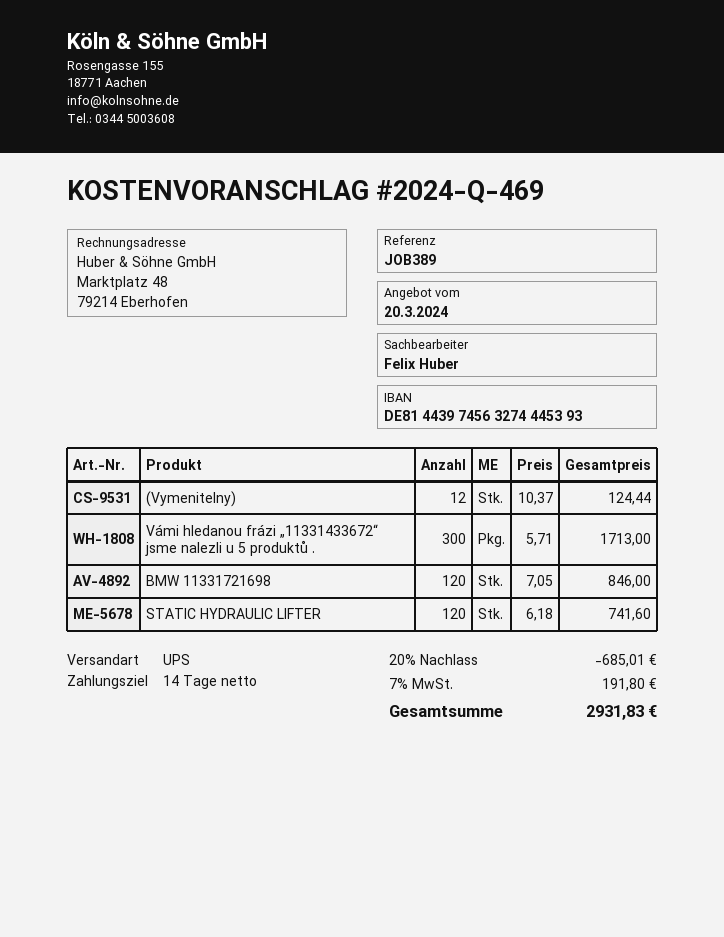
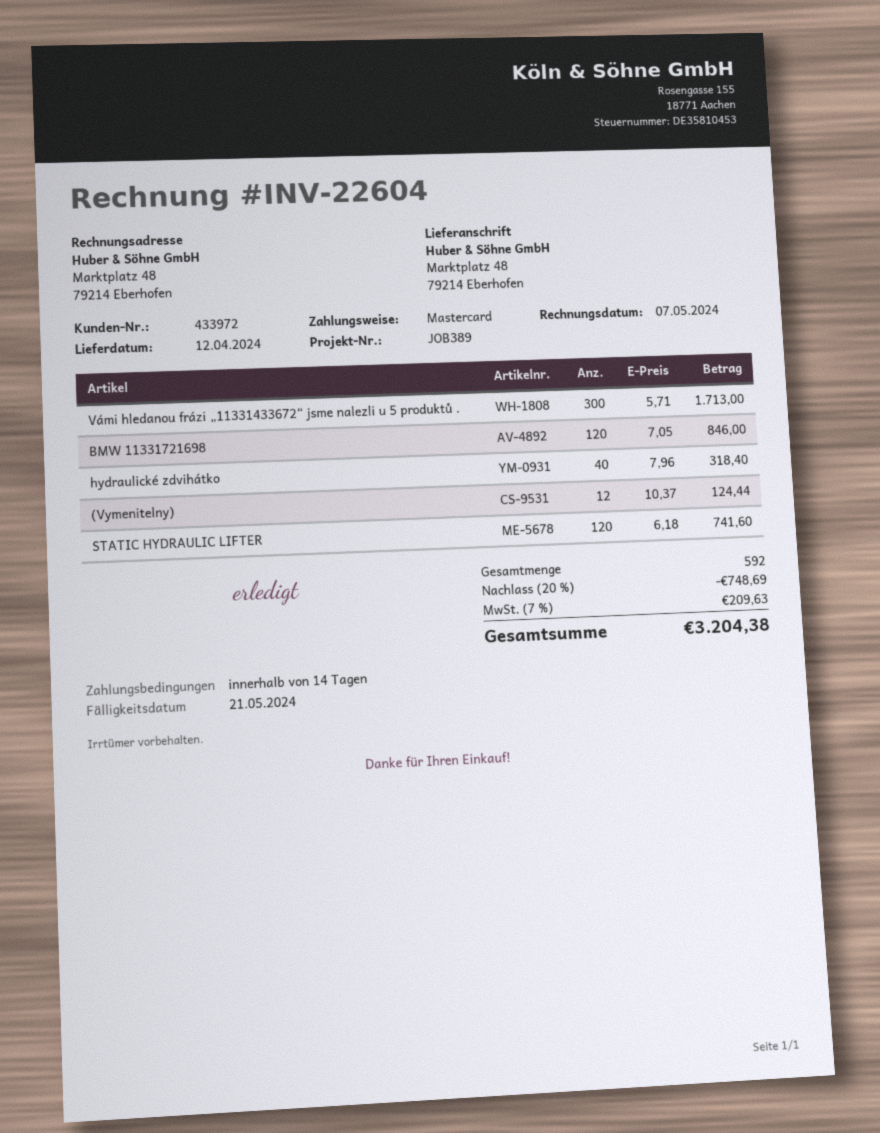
hydraulické zdvihátko: none -> 40 x 7.96 = 318.40
discount: 20% = 685.01 -> 20% = 748.69
tax: 7% = 191.80 -> 7% = 209.63
total: 2931.83 -> 3204.38

